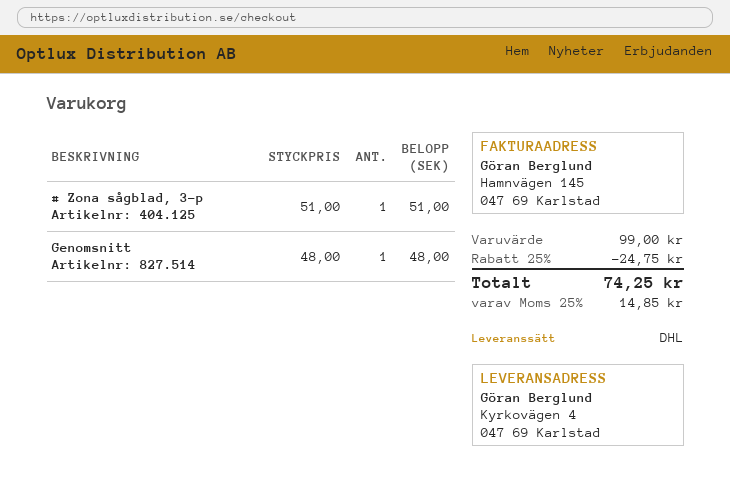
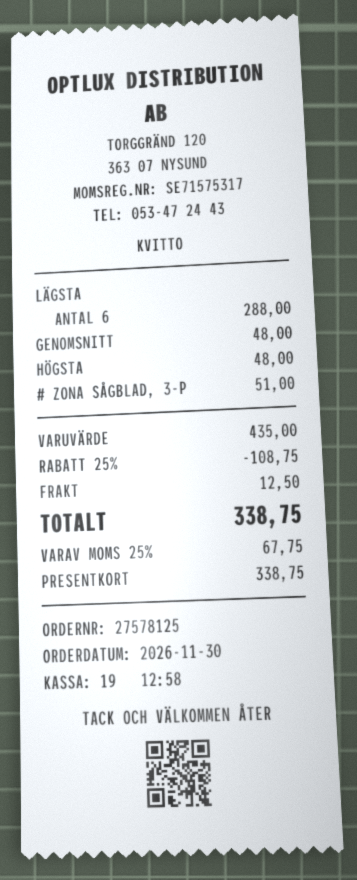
LÄGSTA: none -> 6 for 288.00
HÖGSTA: none -> 1 for 48.00
subtotal: 99.00 -> 435.00
discount: 25% = 24.75 -> 25% = 108.75
shipping: none -> 12.50
tax: 25% = 14.85 -> 25% = 67.75
total: 74.25 -> 338.75

